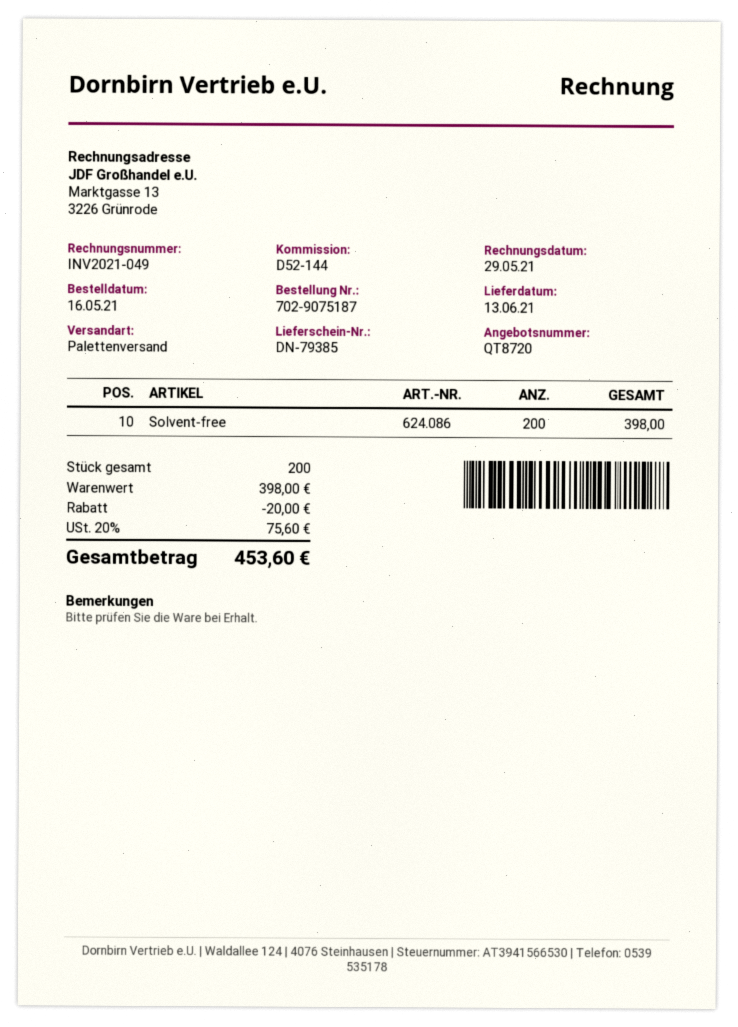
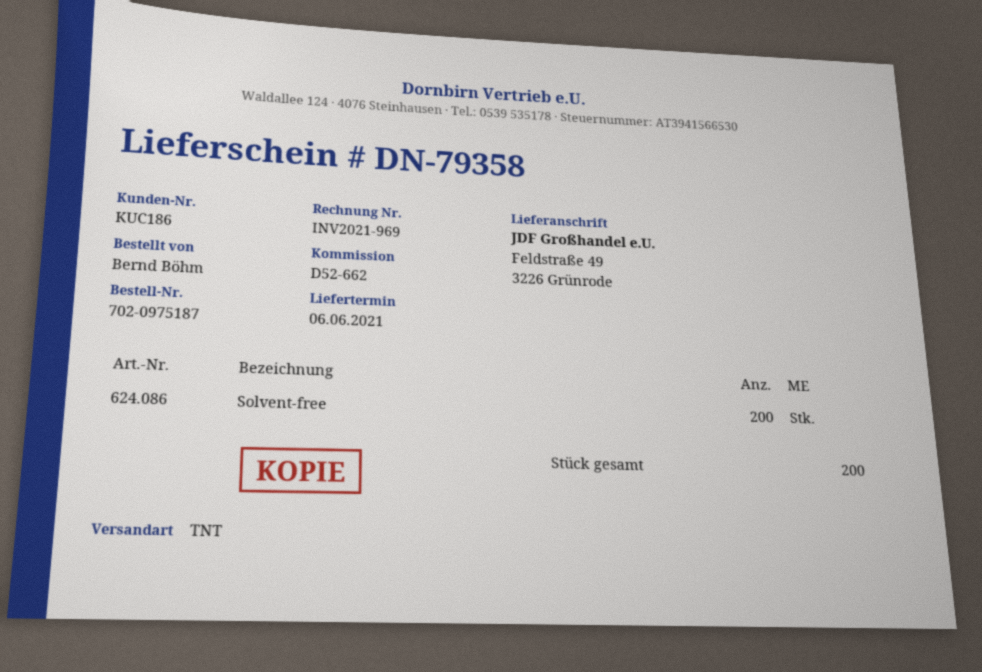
order number: 702-9075187 -> 702-0975187
delivery note number: DN-79385 -> DN-79358
delivery date: 2021-06-13 -> 2021-06-06
invoice number: INV2021-049 -> INV2021-969
reference: D52-144 -> D52-662
shipping method: pallet freight -> TNT

